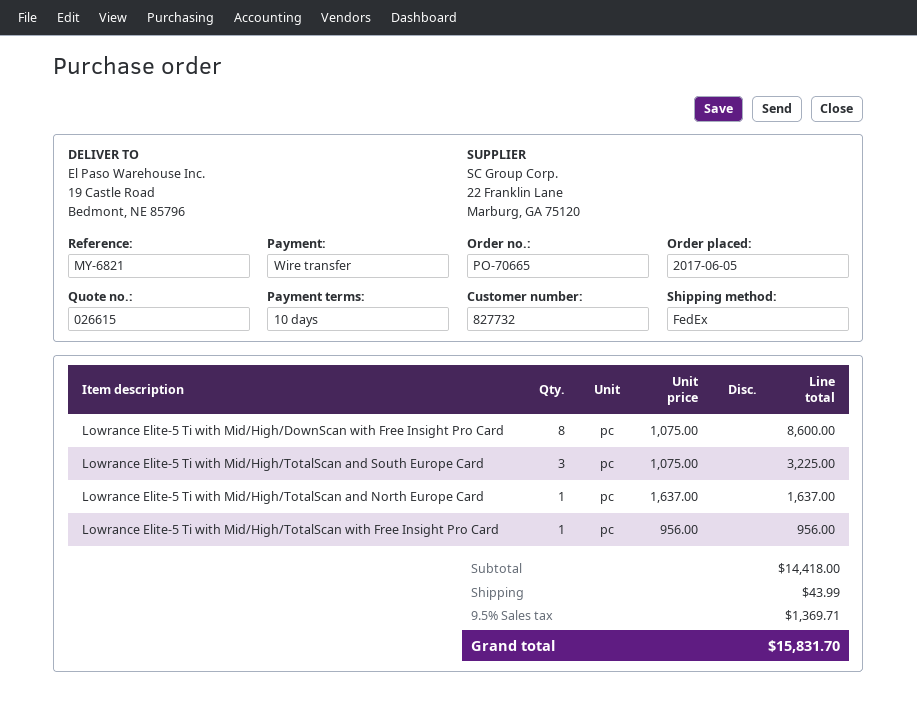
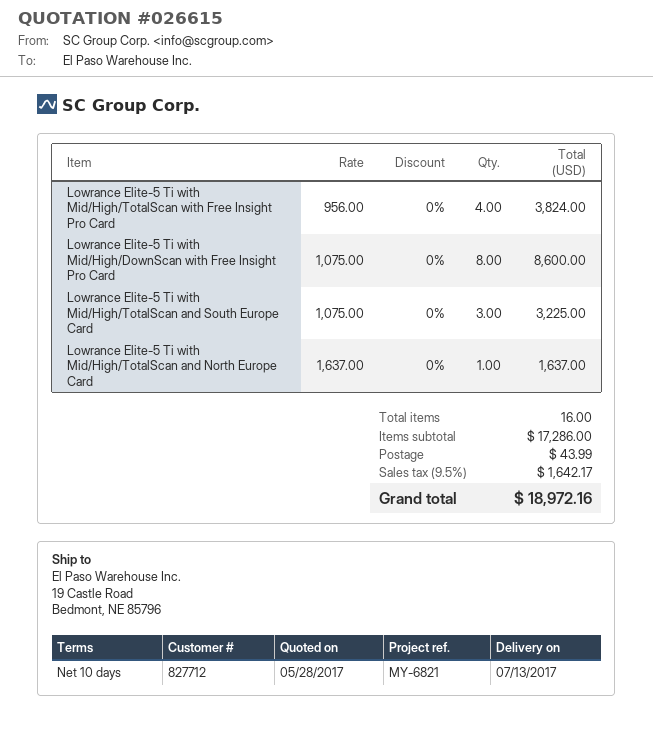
customer number: 827732 -> 827712
Lowrance Elite-5 Ti with Mid/High/TotalScan with Free Insight Pro Card: 1 x 956.00 = 956.00 -> 4 x 956.00 = 3824.00
subtotal: 14418.00 -> 17286.00
tax: 9.5% = 1369.71 -> 9.5% = 1642.17
total: 15831.70 -> 18972.16

